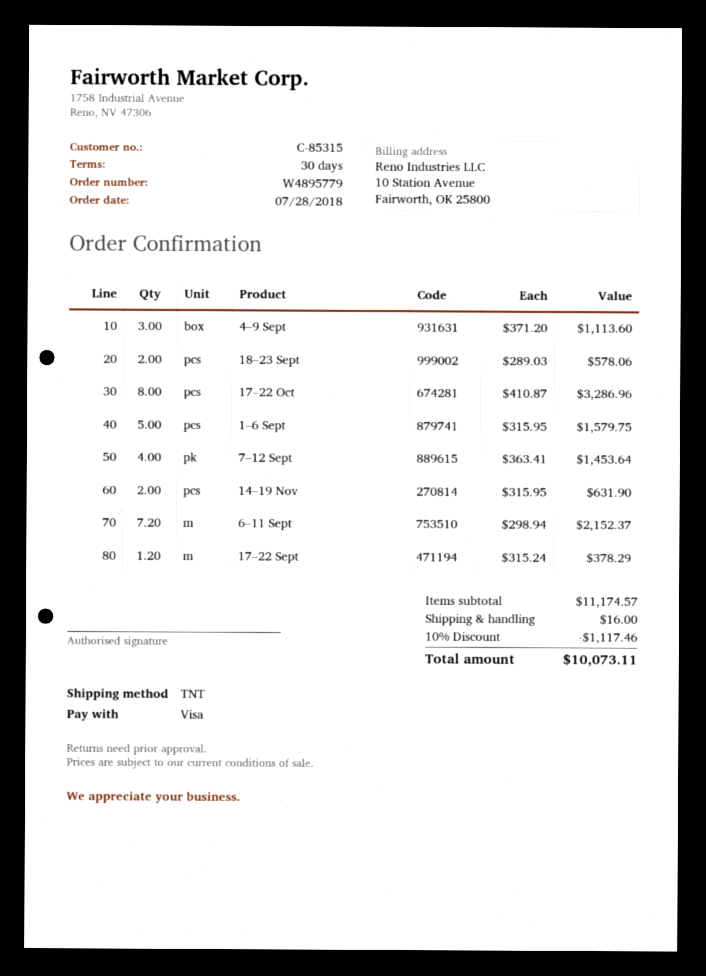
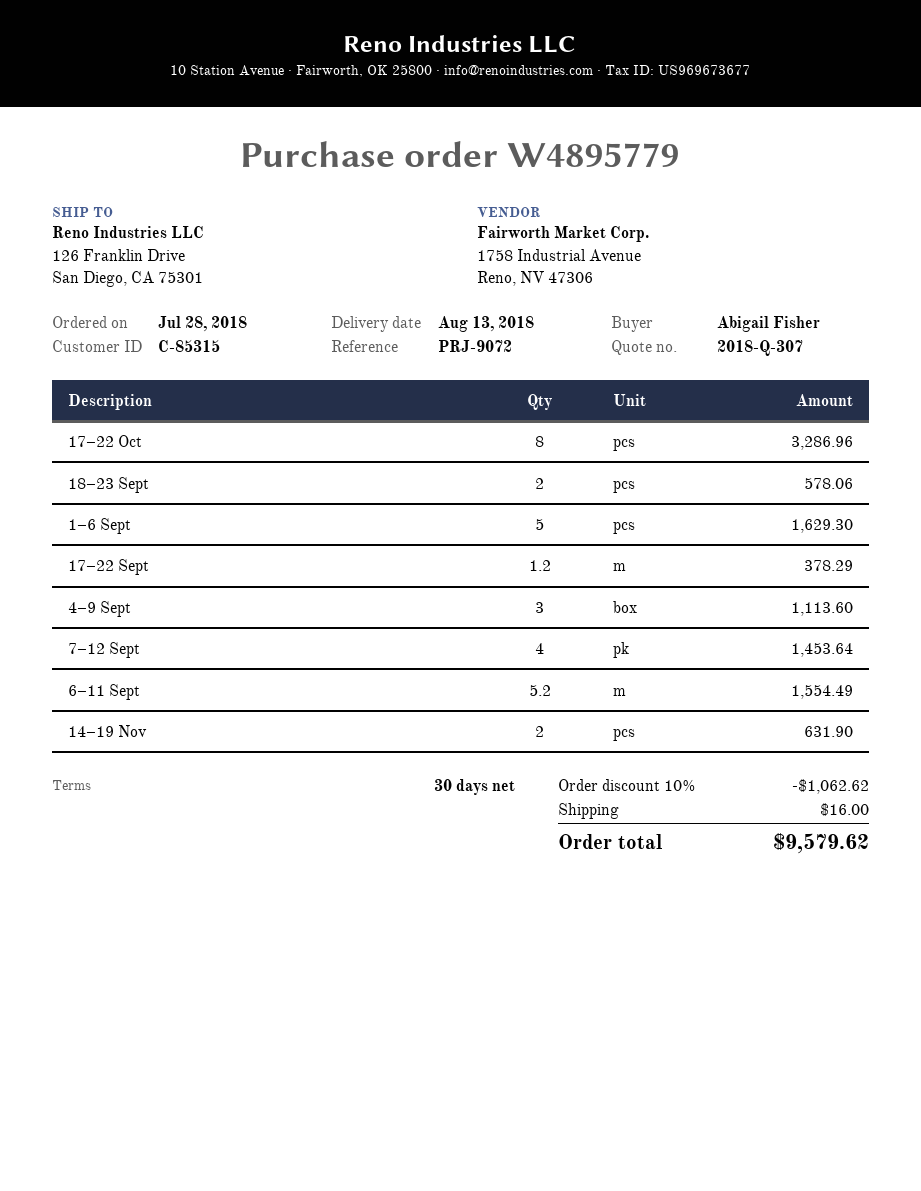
1–6 Sept: 5 for 1579.75 -> 5 for 1629.30
6–11 Sept: 7.2 for 2152.37 -> 5.2 for 1554.49
discount: 10% = 1117.46 -> 10% = 1062.62
total: 10073.11 -> 9579.62

